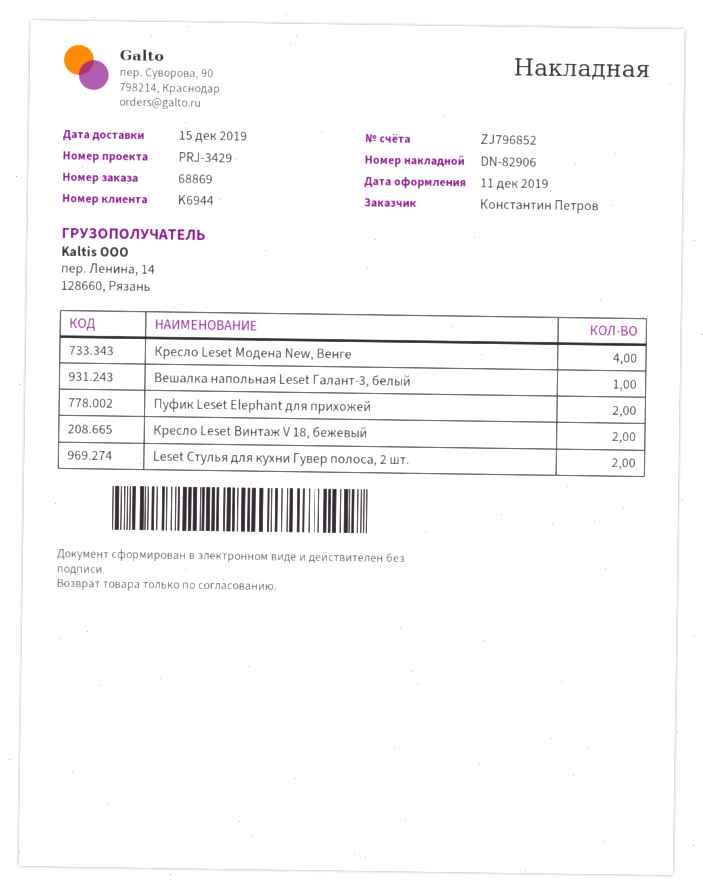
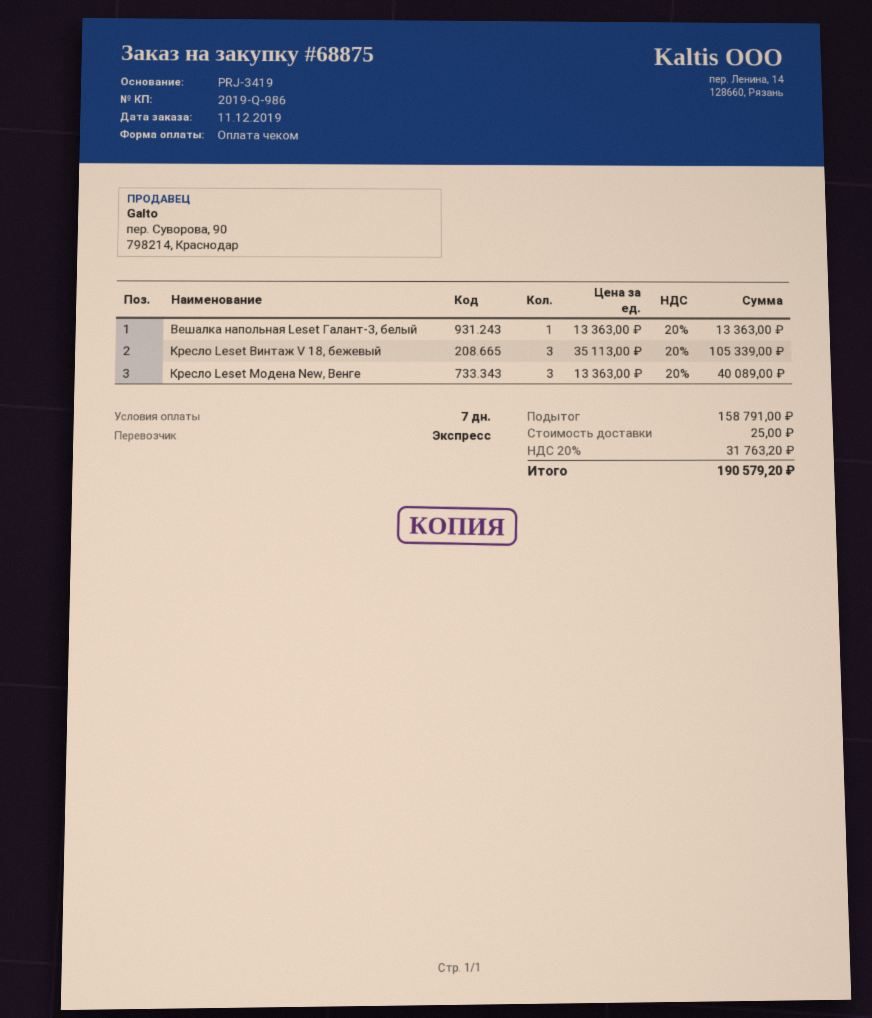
order number: 68869 -> 68875
reference: PRJ-3429 -> PRJ-3419
Кресло Leset Модена New, Венге: 4 -> 3
Пуфик Leset Elephant для прихожей: 2 -> none
Кресло Leset Винтаж V 18, бежевый: 2 -> 3
Leset Стулья для кухни Гувер полоса, 2 шт.: 2 -> none

